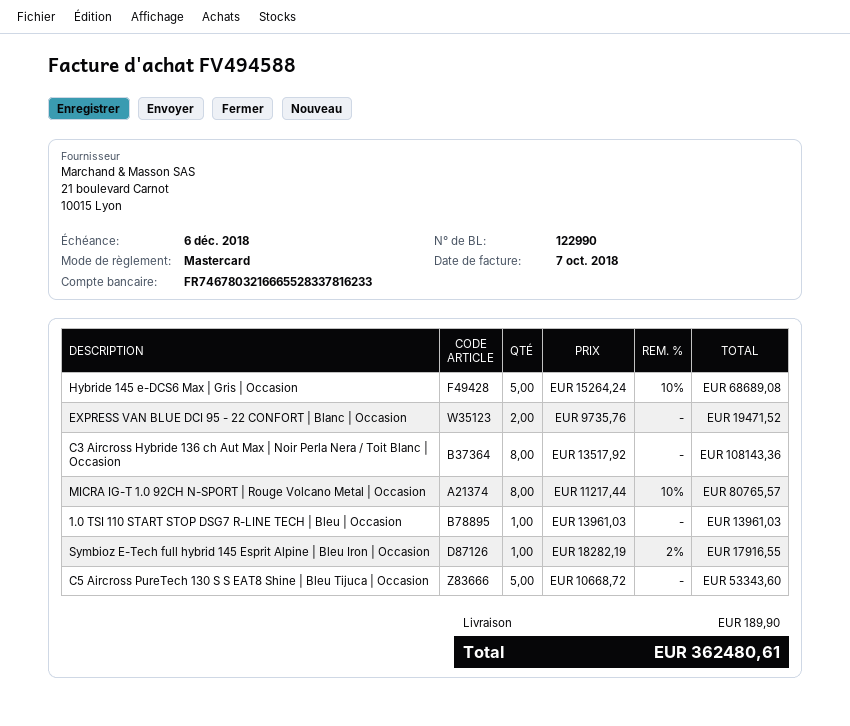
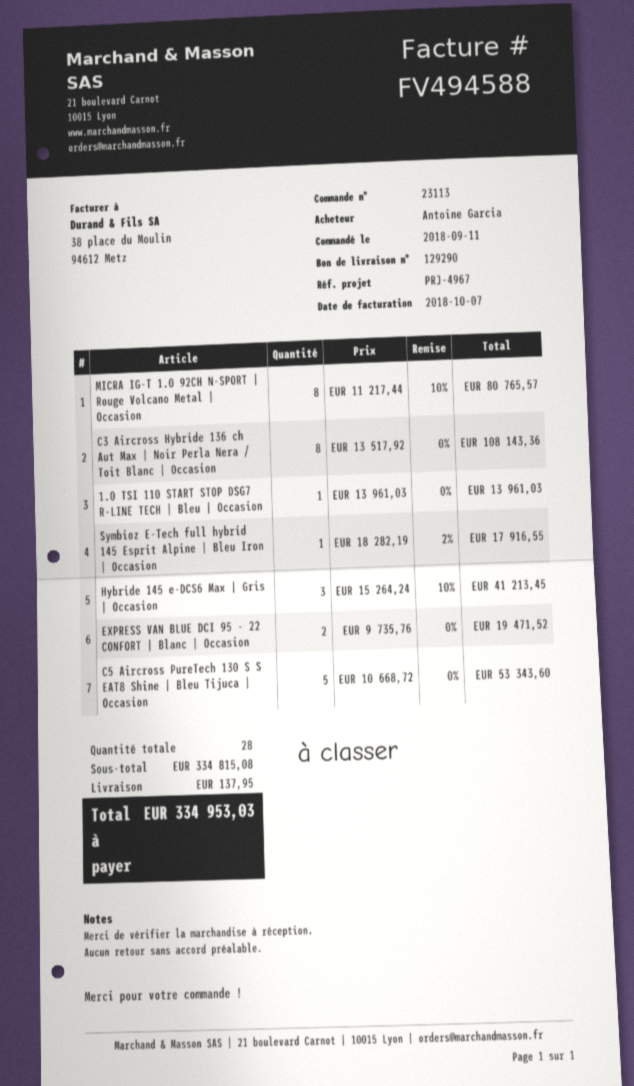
delivery note number: 122990 -> 129290
Hybride 145 e-DCS6 Max | Gris | Occasion: 5 x 15264.24 - 10% = 68689.08 -> 3 x 15264.24 - 10% = 41213.45
shipping: 189.90 -> 137.95
total: 362480.61 -> 334953.03

